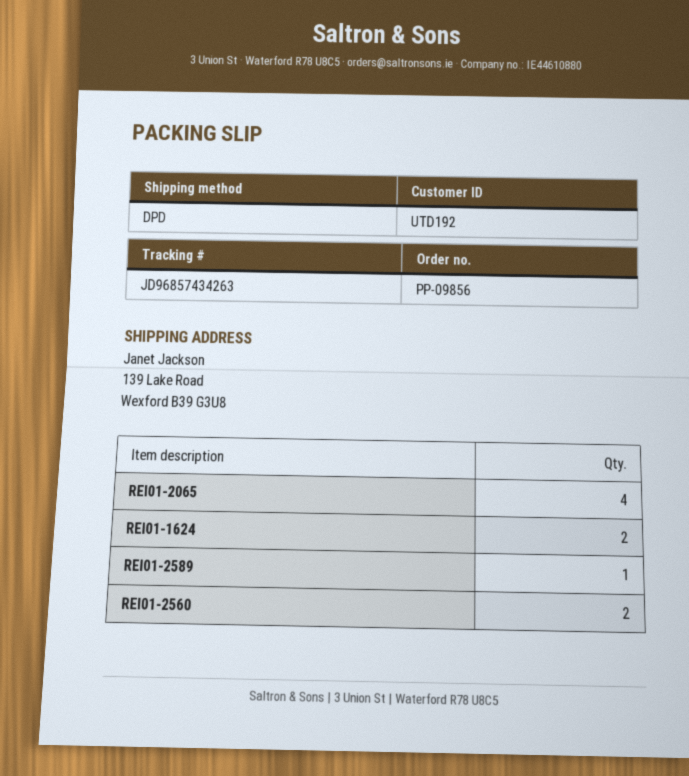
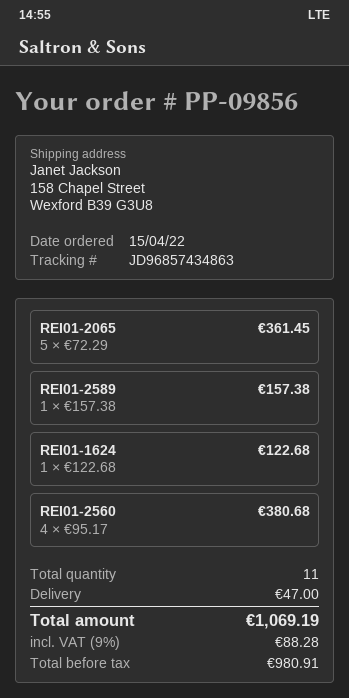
tracking number: JD96857434263 -> JD96857434863
ship to: 139 Lake Road, Wexford B39 G3U8 -> 158 Chapel Street, Wexford B39 G3U8
REI01-2065: 4 -> 5
REI01-1624: 2 -> 1
REI01-2560: 2 -> 4

